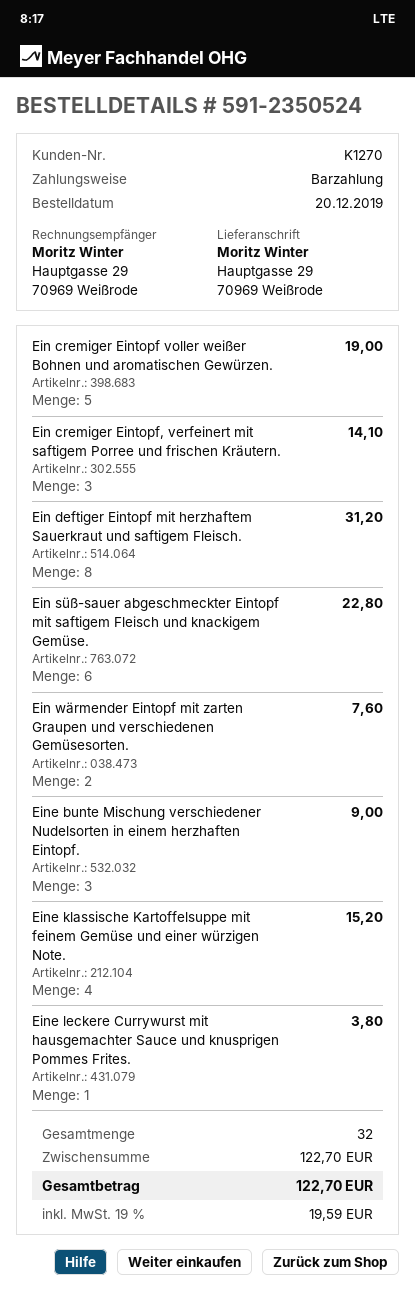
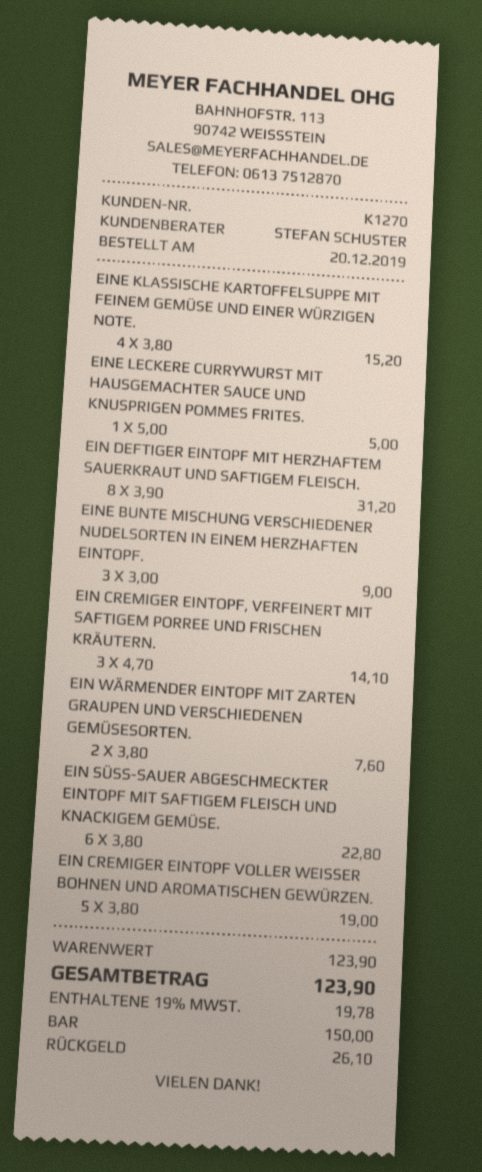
Eine leckere Currywurst mit hausgemachter Sauce und knusprigen Pommes Frites.: 1 for 3.80 -> 1 for 5.00
subtotal: 122.70 -> 123.90
tax: 19% = 19.59 -> 19% = 19.78
total: 122.70 -> 123.90

